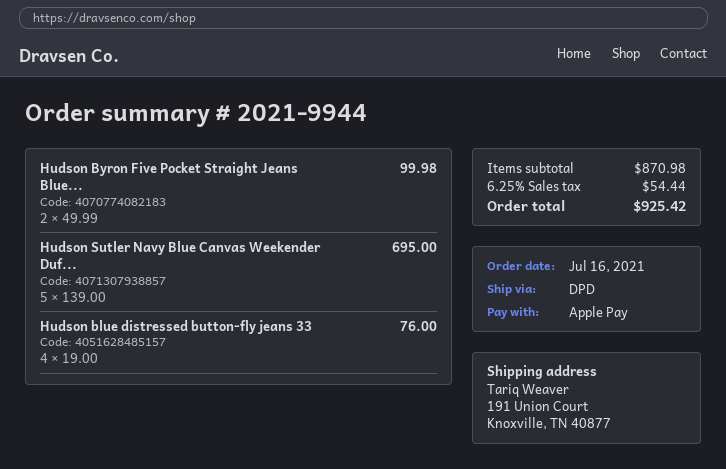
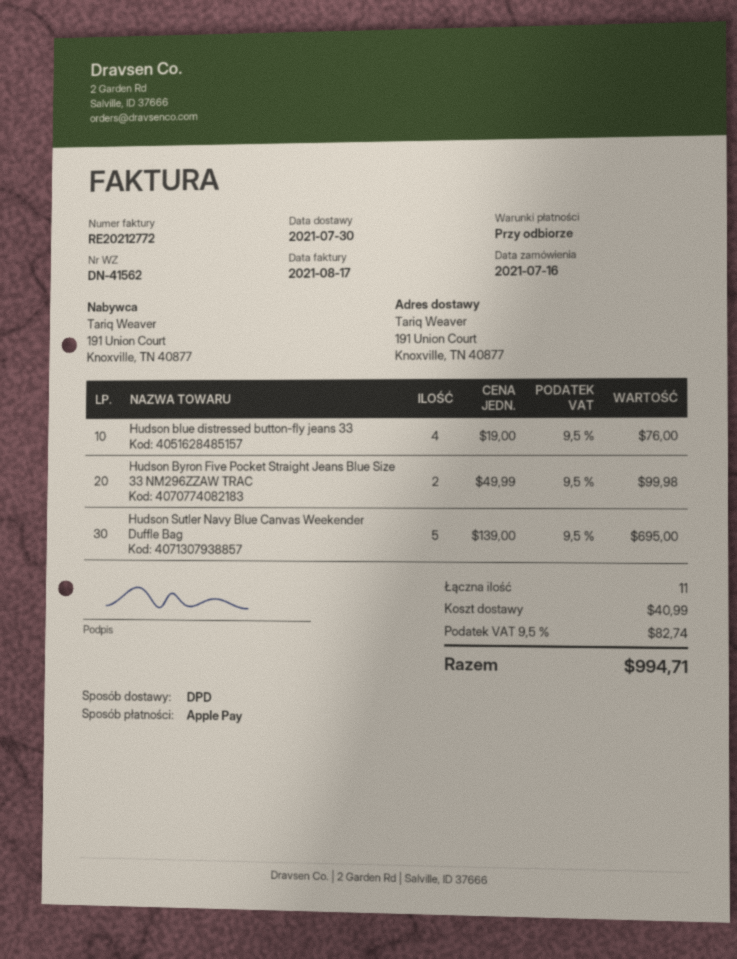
shipping: none -> 40.99
tax: 6.25% = 54.44 -> 9.5% = 82.74
total: 925.42 -> 994.71

